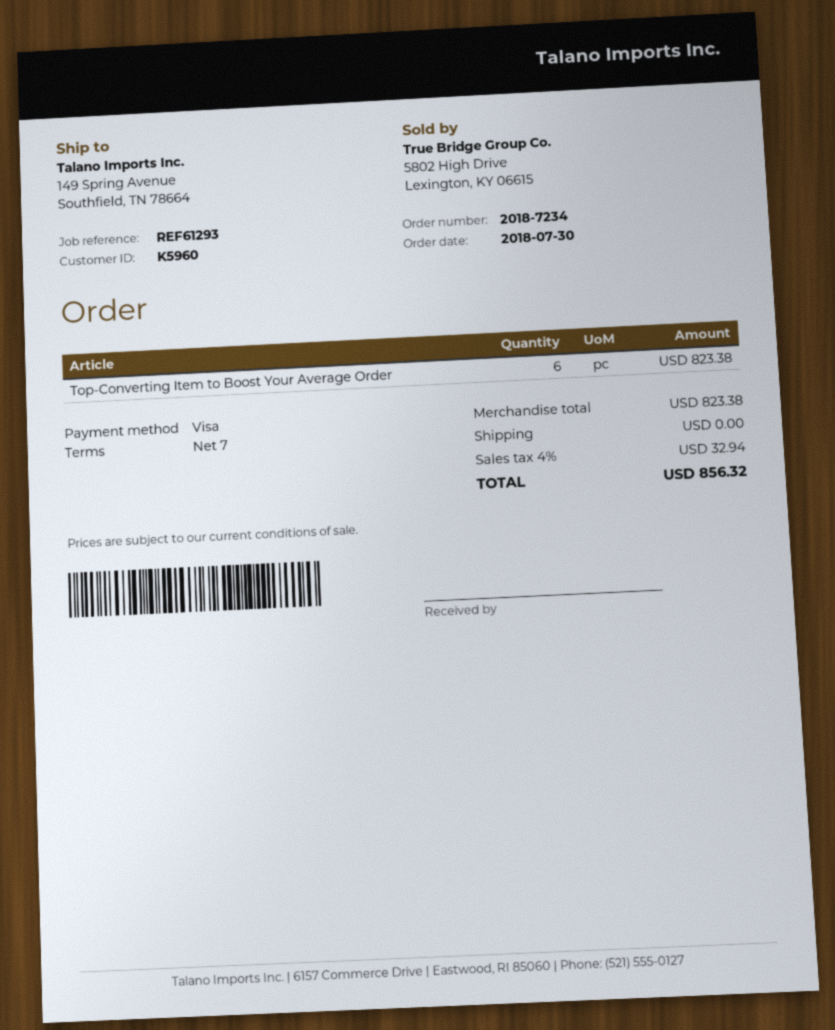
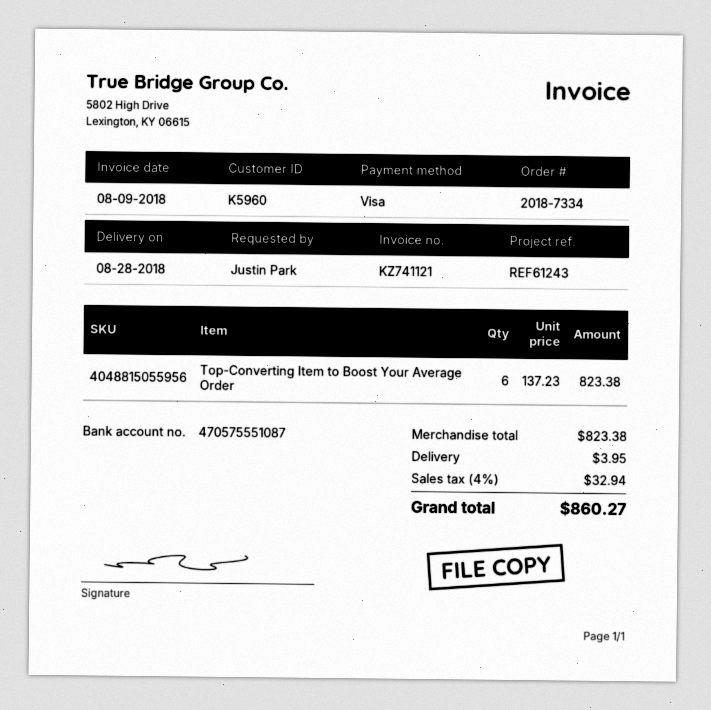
order number: 2018-7234 -> 2018-7334
reference: REF61293 -> REF61243
shipping: 0.00 -> 3.95
total: 856.32 -> 860.27

